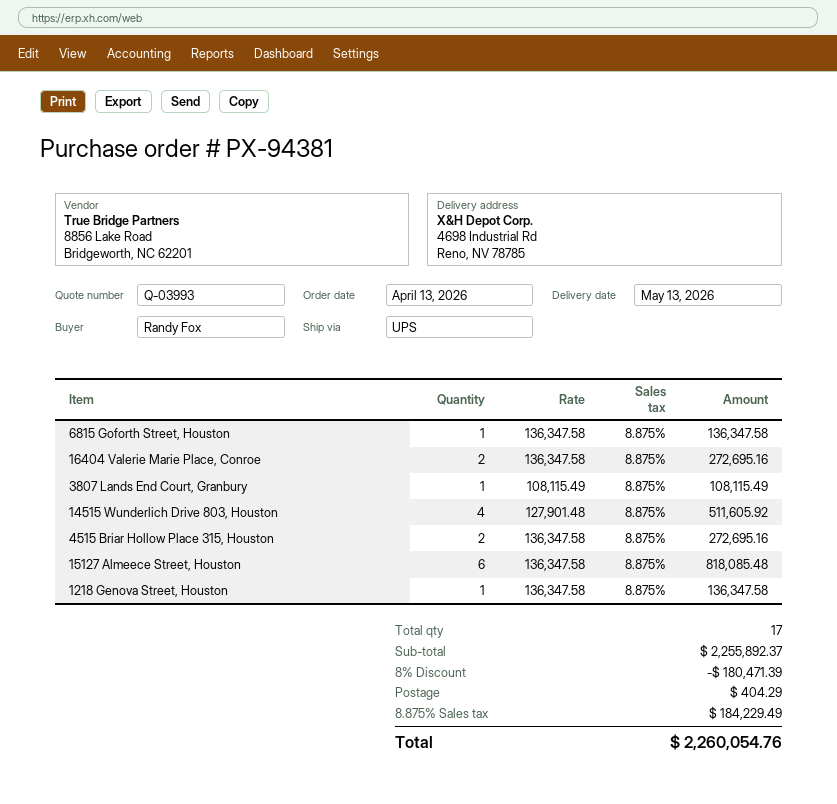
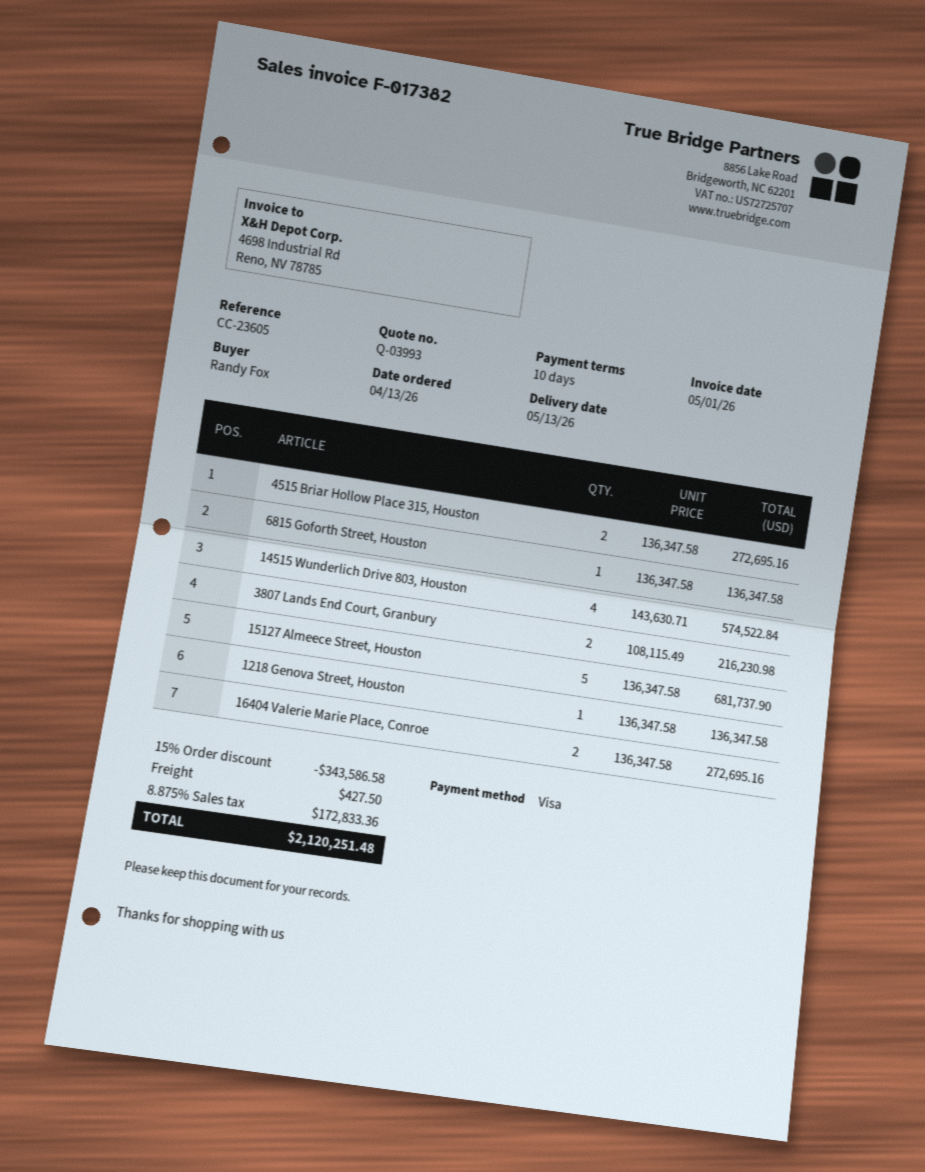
3807 Lands End Court, Granbury: 1 x 108115.49 = 108115.49 -> 2 x 108115.49 = 216230.98
14515 Wunderlich Drive 803, Houston: 4 x 127901.48 = 511605.92 -> 4 x 143630.71 = 574522.84
15127 Almeece Street, Houston: 6 x 136347.58 = 818085.48 -> 5 x 136347.58 = 681737.90
discount: 8% = 180471.39 -> 15% = 343586.58
shipping: 404.29 -> 427.50
tax: 8.875% = 184229.49 -> 8.875% = 172833.36
total: 2260054.76 -> 2120251.48

